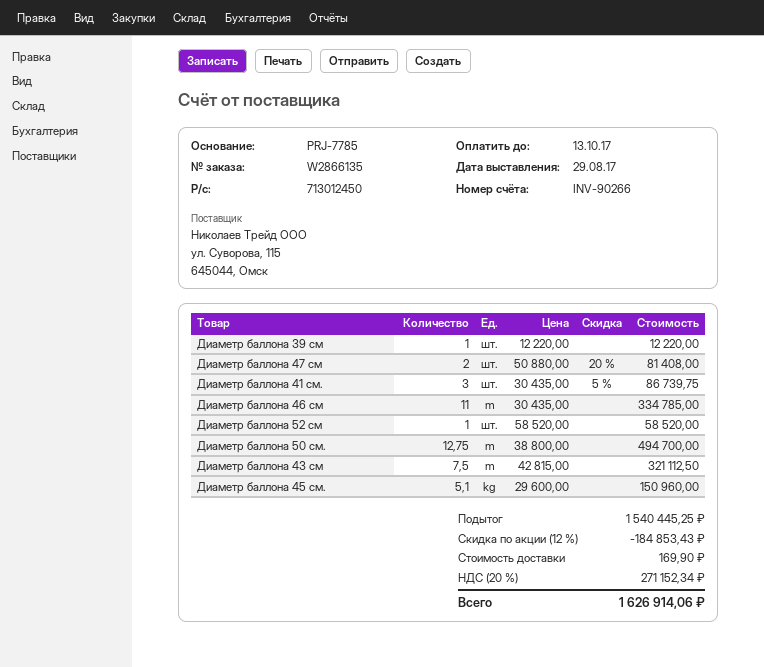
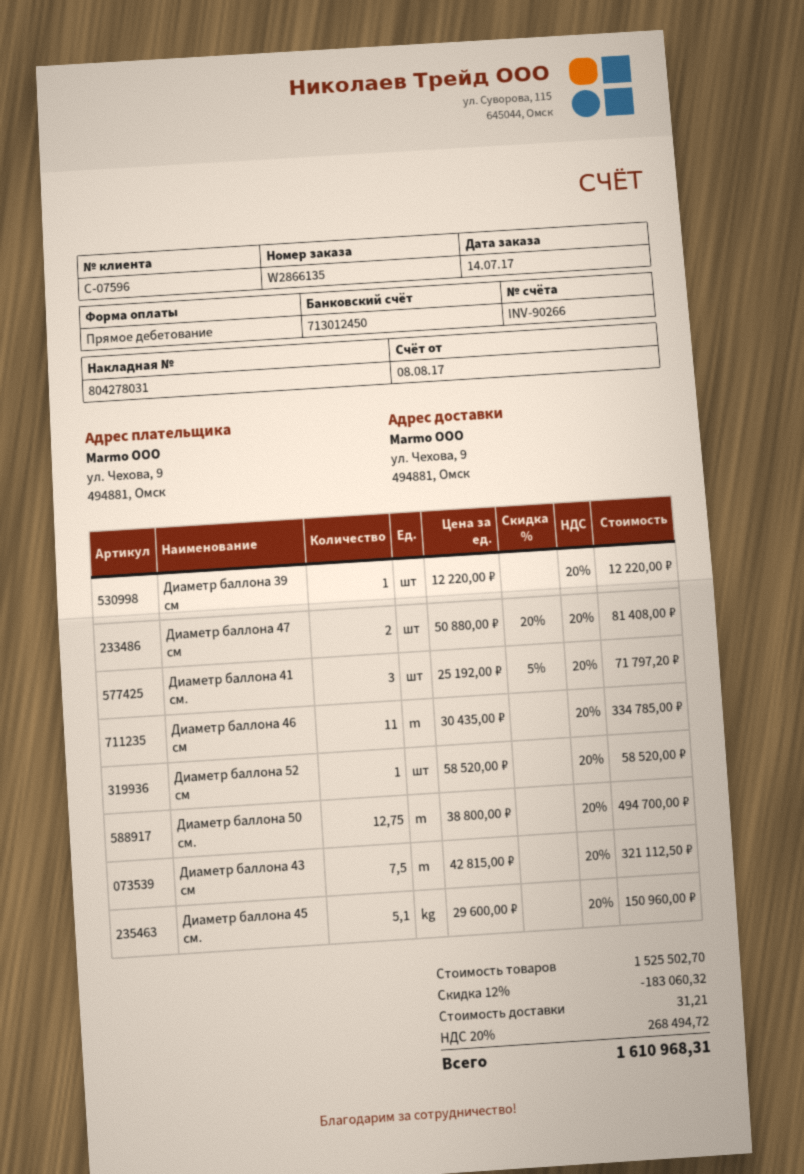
invoice date: 2017-08-29 -> 2017-08-08
Диаметр баллона 41 см.: 3 x 30435.00 - 5% = 86739.75 -> 3 x 25192.00 - 5% = 71797.20
subtotal: 1540445.25 -> 1525502.70
discount: 12% = 184853.43 -> 12% = 183060.32
shipping: 169.90 -> 31.21
tax: 20% = 271152.34 -> 20% = 268494.72
total: 1626914.06 -> 1610968.31

